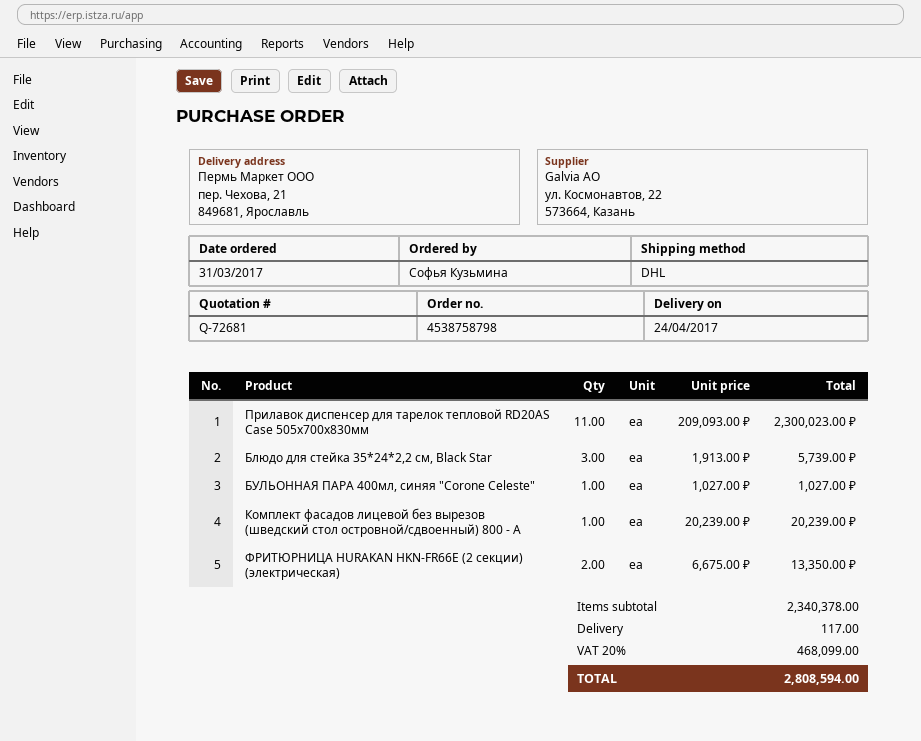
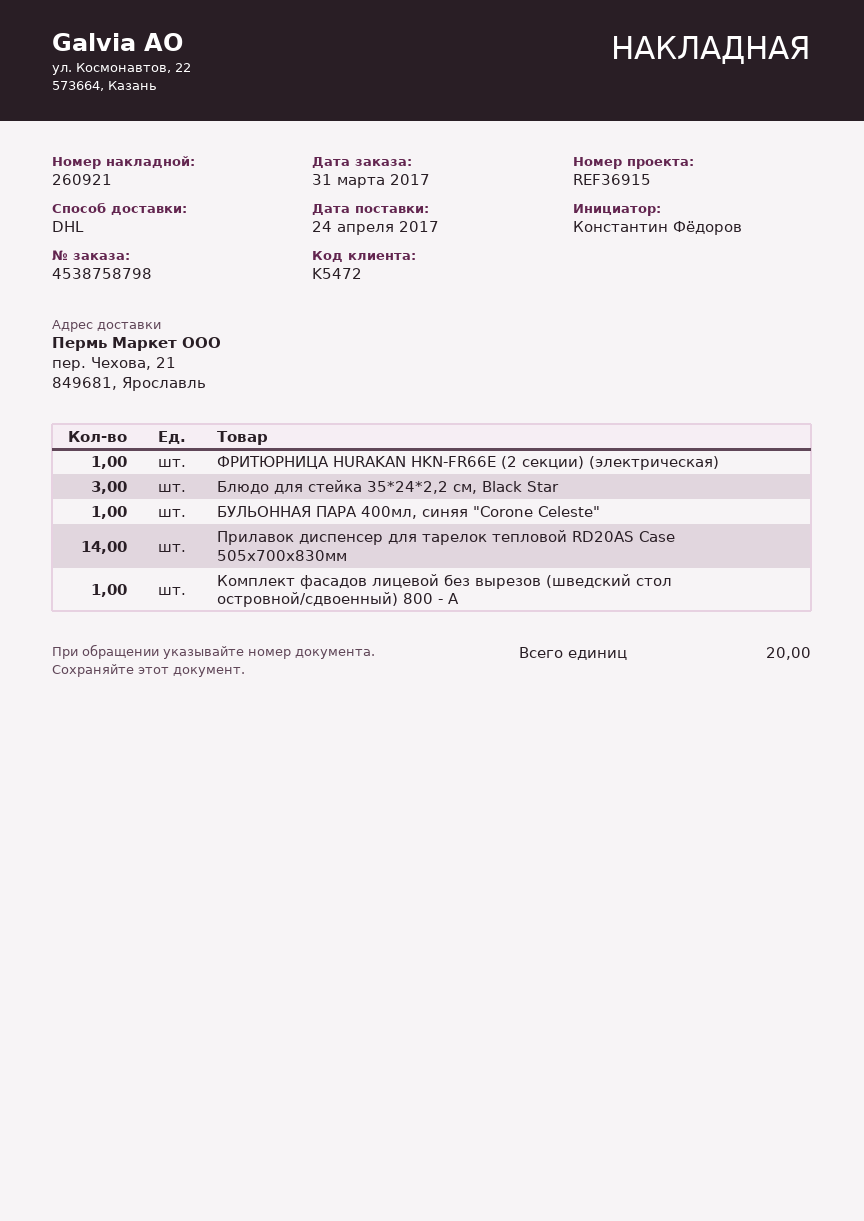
ordered by: Софья Кузьмина -> Константин Фёдоров
Прилавок диспенсер для тарелок тепловой RD20АS Case 505х700х830мм: 11 -> 14
ФРИТЮРНИЦА HURAKAN HKN-FR66E (2 секции) (электрическая): 2 -> 1

